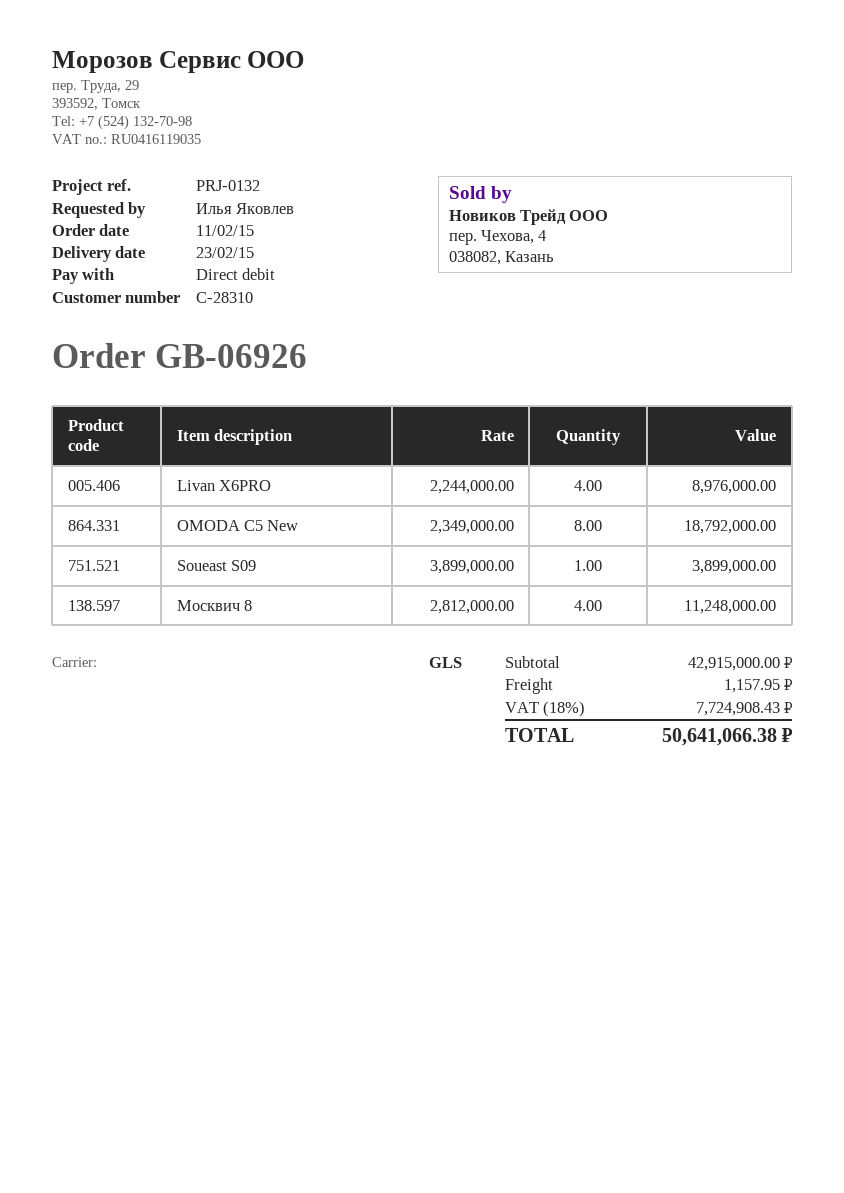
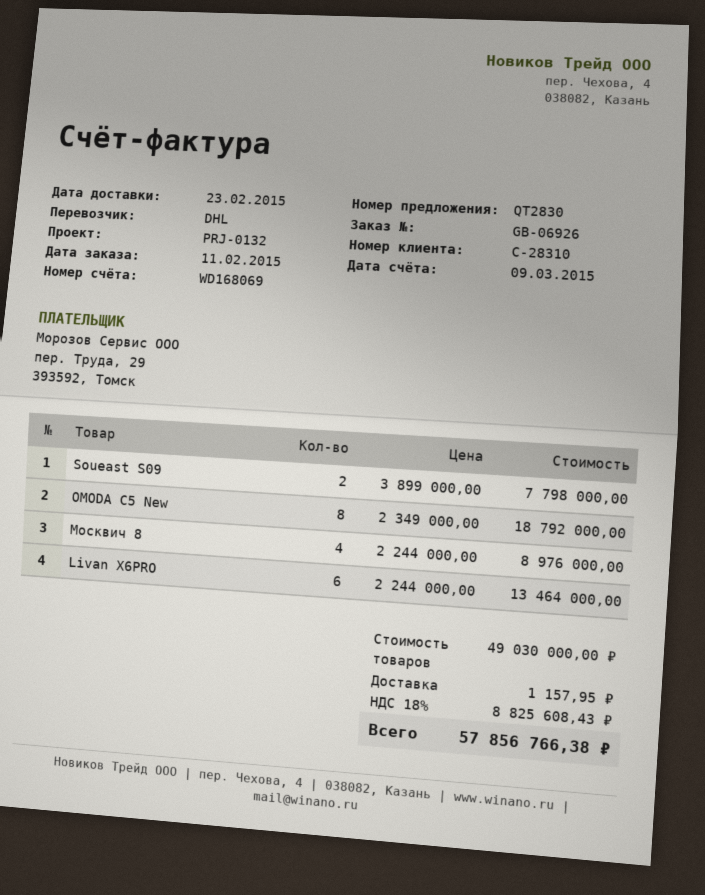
shipping method: GLS -> DHL
Livan X6PRO: 4 x 2244000.00 = 8976000.00 -> 6 x 2244000.00 = 13464000.00
Soueast S09: 1 x 3899000.00 = 3899000.00 -> 2 x 3899000.00 = 7798000.00
Москвич 8: 4 x 2812000.00 = 11248000.00 -> 4 x 2244000.00 = 8976000.00
subtotal: 42915000.00 -> 49030000.00
tax: 18% = 7724908.43 -> 18% = 8825608.43
total: 50641066.38 -> 57856766.38

